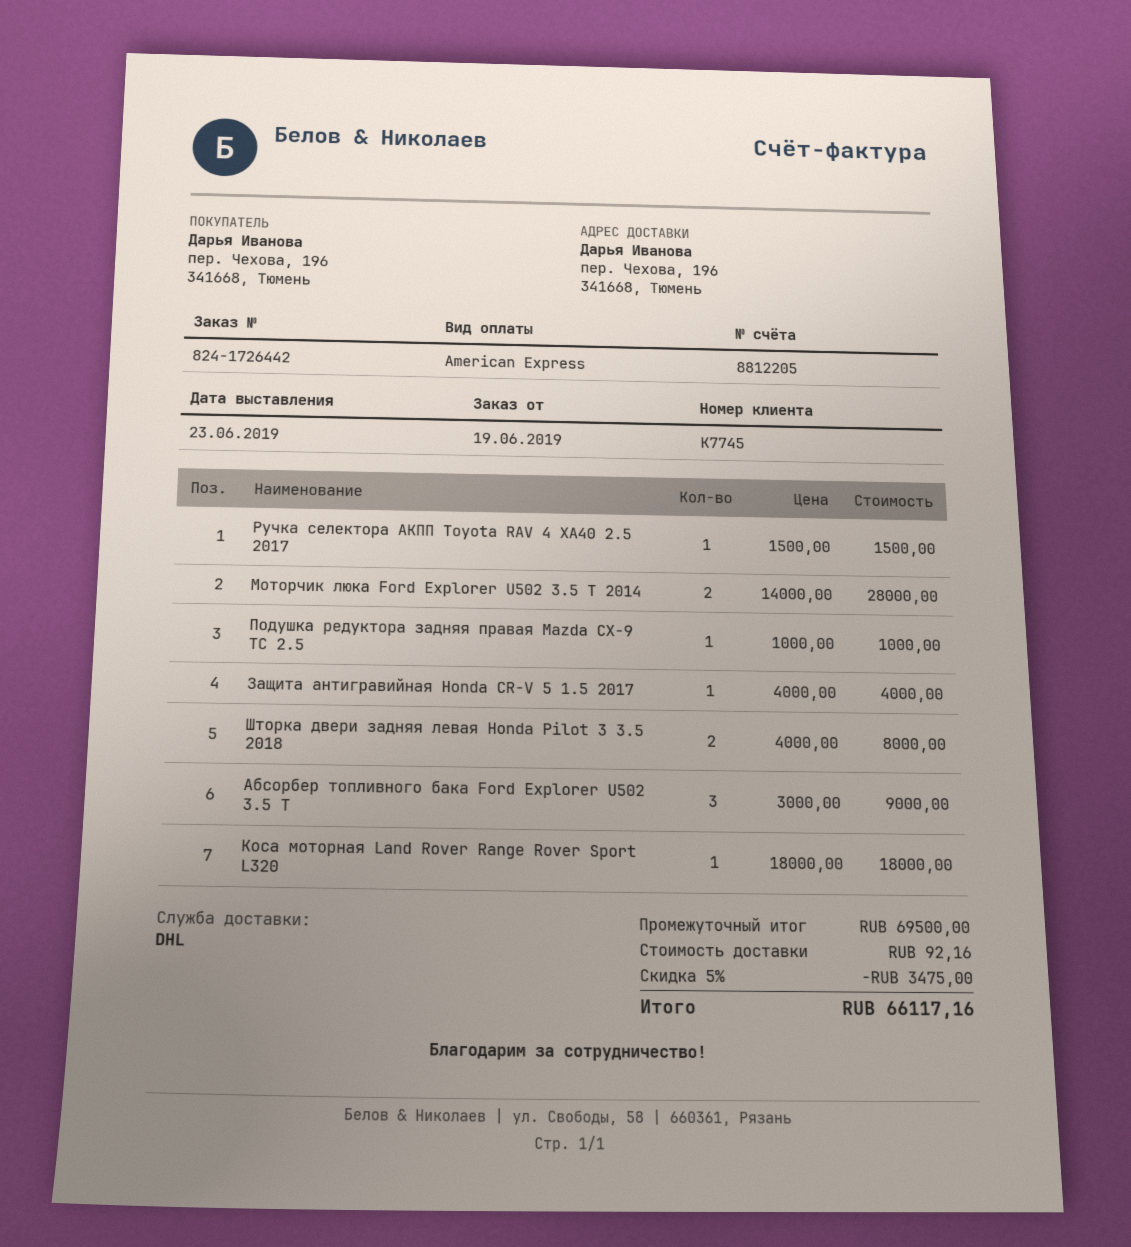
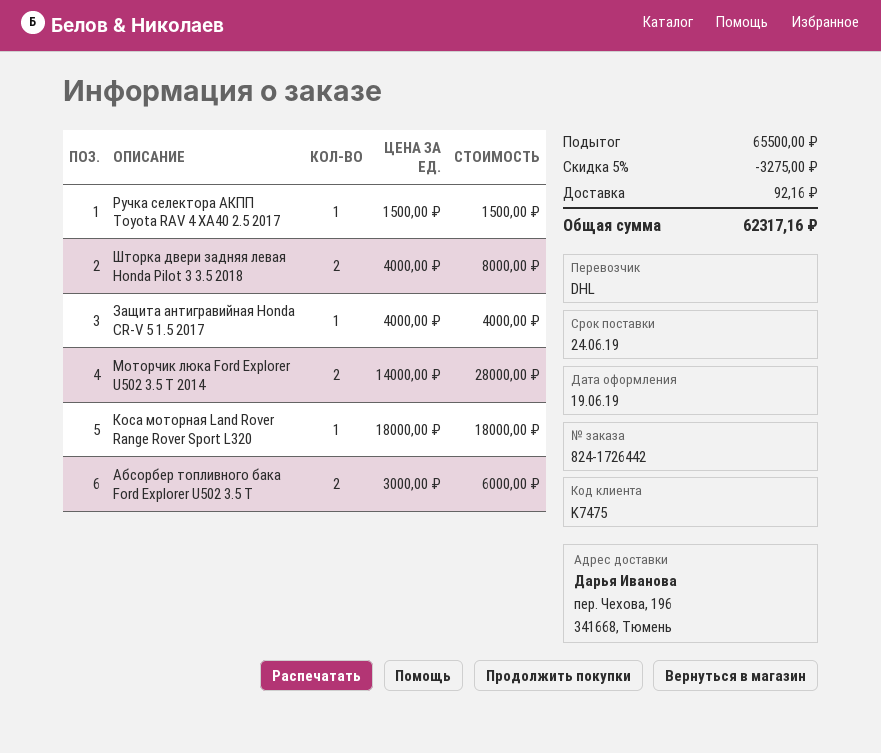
customer number: K7745 -> K7475
Подушка редуктора задняя правая Mazda CX-9 TC 2.5: 1 x 1000.00 = 1000.00 -> none
Абсорбер топливного бака Ford Explorer U502 3.5 T: 3 x 3000.00 = 9000.00 -> 2 x 3000.00 = 6000.00
subtotal: 69500.00 -> 65500.00
discount: 5% = 3475.00 -> 5% = 3275.00
total: 66117.16 -> 62317.16

